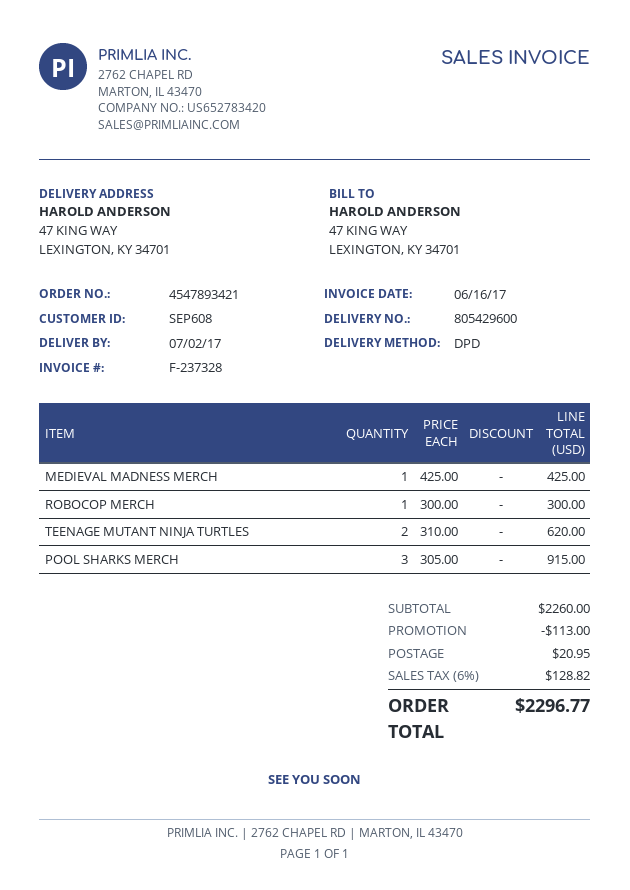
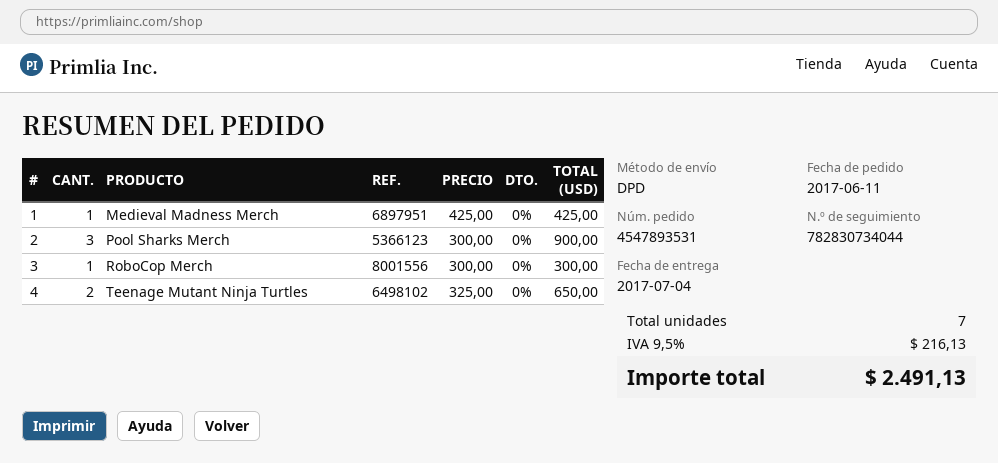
order number: 4547893421 -> 4547893531
delivery date: 2017-07-02 -> 2017-07-04
TEENAGE MUTANT NINJA TURTLES: 2 x 310.00 = 620.00 -> 2 x 325.00 = 650.00
POOL SHARKS MERCH: 3 x 305.00 = 915.00 -> 3 x 300.00 = 900.00
discount: 113.00 -> none
shipping: 20.95 -> none
tax: 6% = 128.82 -> 9.5% = 216.13
total: 2296.77 -> 2491.13

